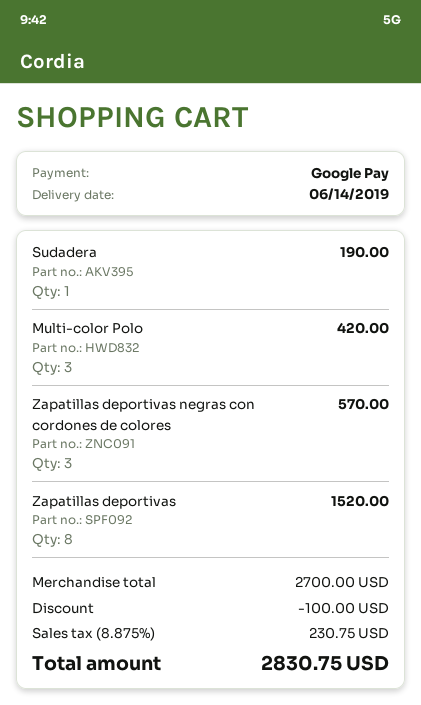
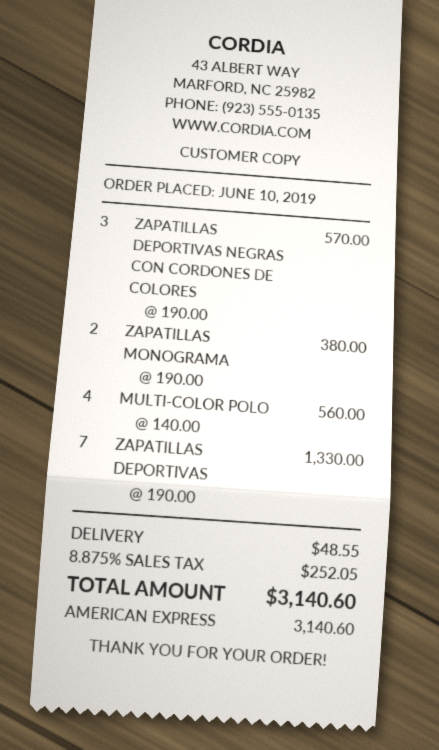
payment method: Google Pay -> American Express
Sudadera: 1 for 190.00 -> none
Multi-color Polo: 3 for 420.00 -> 4 for 560.00
Zapatillas deportivas: 8 for 1520.00 -> 7 for 1330.00
ZAPATILLAS MONOGRAMA: none -> 2 for 380.00
discount: 100.00 -> none
shipping: none -> 48.55
tax: 8.875% = 230.75 -> 8.875% = 252.05
total: 2830.75 -> 3140.60

